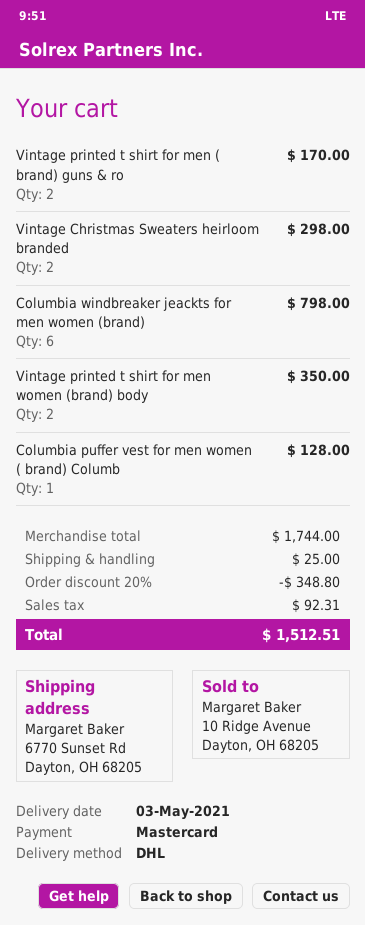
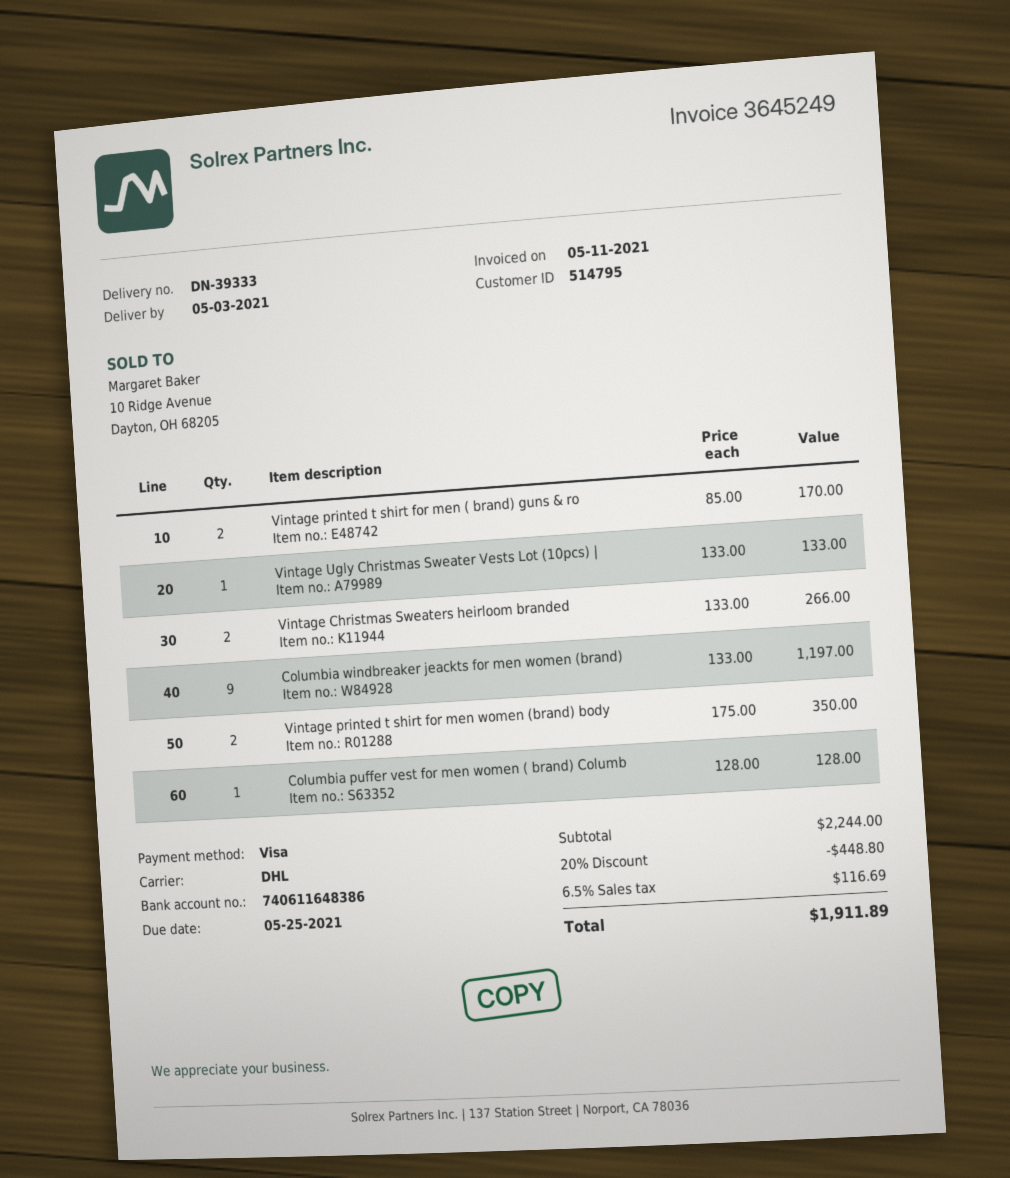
payment method: Mastercard -> Visa
Vintage Christmas Sweaters heirloom branded: 2 for 298.00 -> 2 for 266.00
Columbia windbreaker jeackts for men women (brand): 6 for 798.00 -> 9 for 1197.00
Vintage Ugly Christmas Sweater Vests Lot (10pcs) |: none -> 1 for 133.00
subtotal: 1744.00 -> 2244.00
discount: 20% = 348.80 -> 20% = 448.80
shipping: 25.00 -> none
tax: 92.31 -> 116.69
total: 1512.51 -> 1911.89

